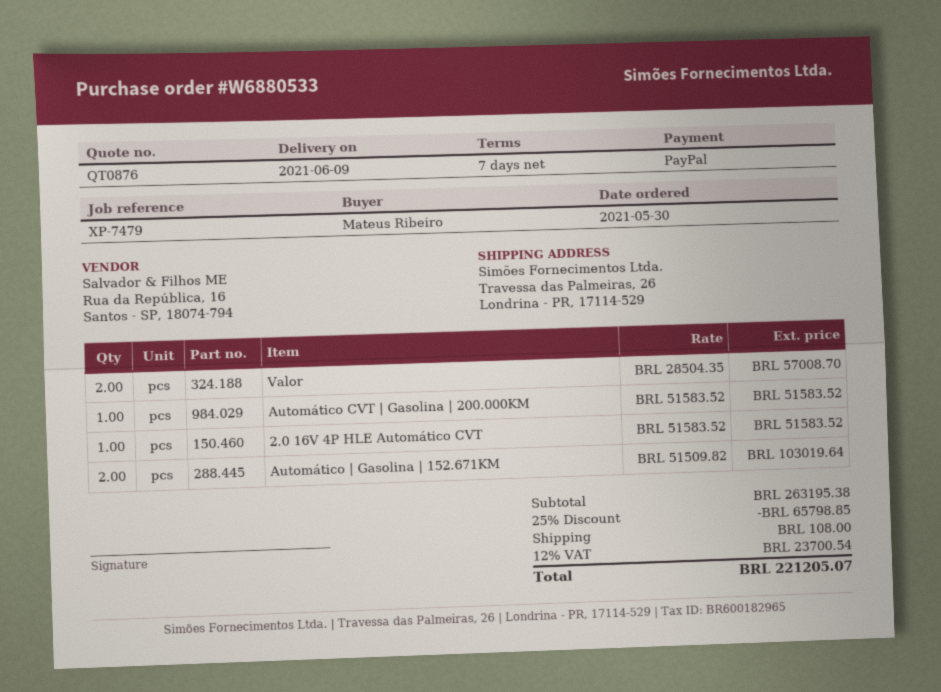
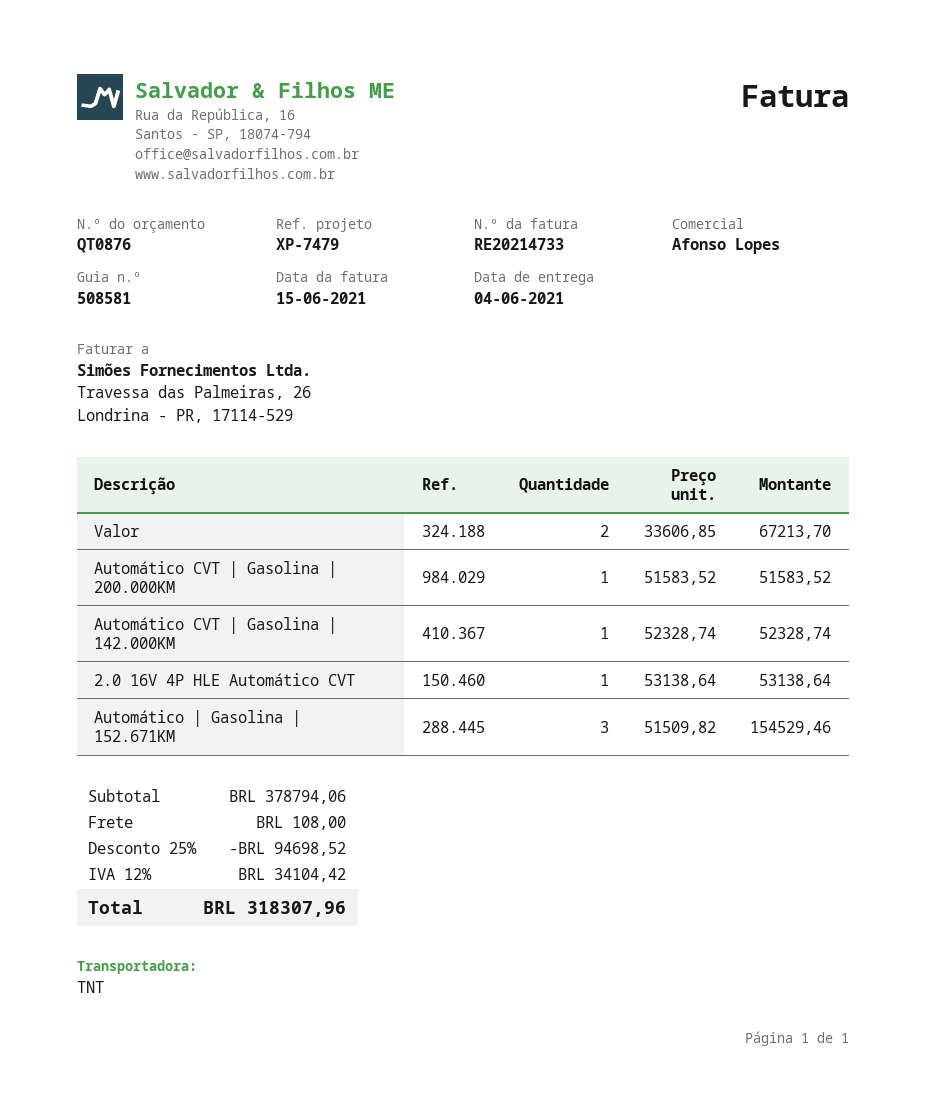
delivery date: 2021-06-09 -> 2021-06-04
Valor: 2 x 28504.35 = 57008.70 -> 2 x 33606.85 = 67213.70
2.0 16V 4P HLE Automático CVT: 1 x 51583.52 = 51583.52 -> 1 x 53138.64 = 53138.64
Automático | Gasolina | 152.671KM: 2 x 51509.82 = 103019.64 -> 3 x 51509.82 = 154529.46
Automático CVT | Gasolina | 142.000KM: none -> 1 x 52328.74 = 52328.74
subtotal: 263195.38 -> 378794.06
discount: 25% = 65798.85 -> 25% = 94698.52
tax: 12% = 23700.54 -> 12% = 34104.42
total: 221205.07 -> 318307.96

